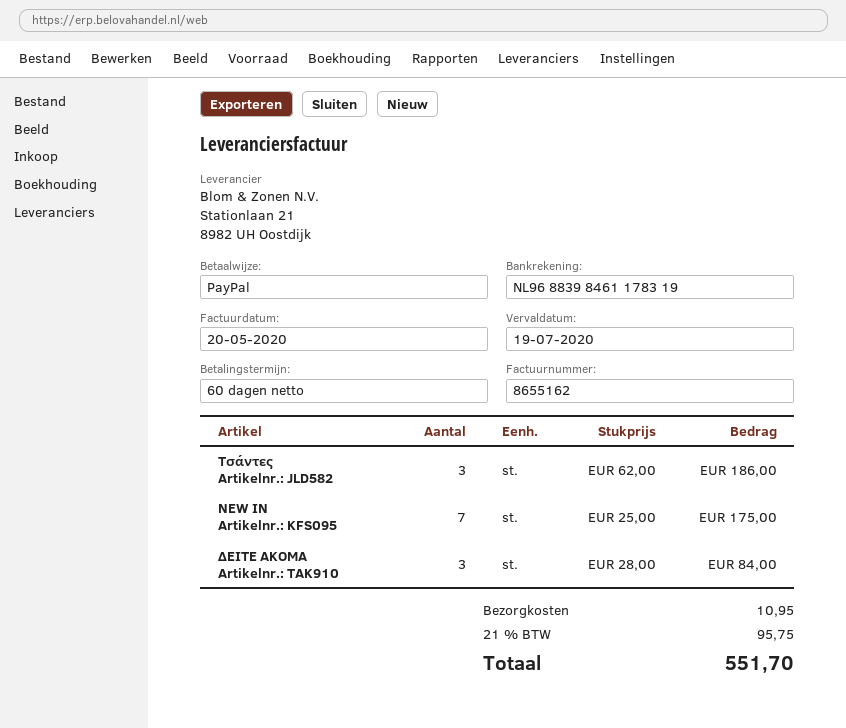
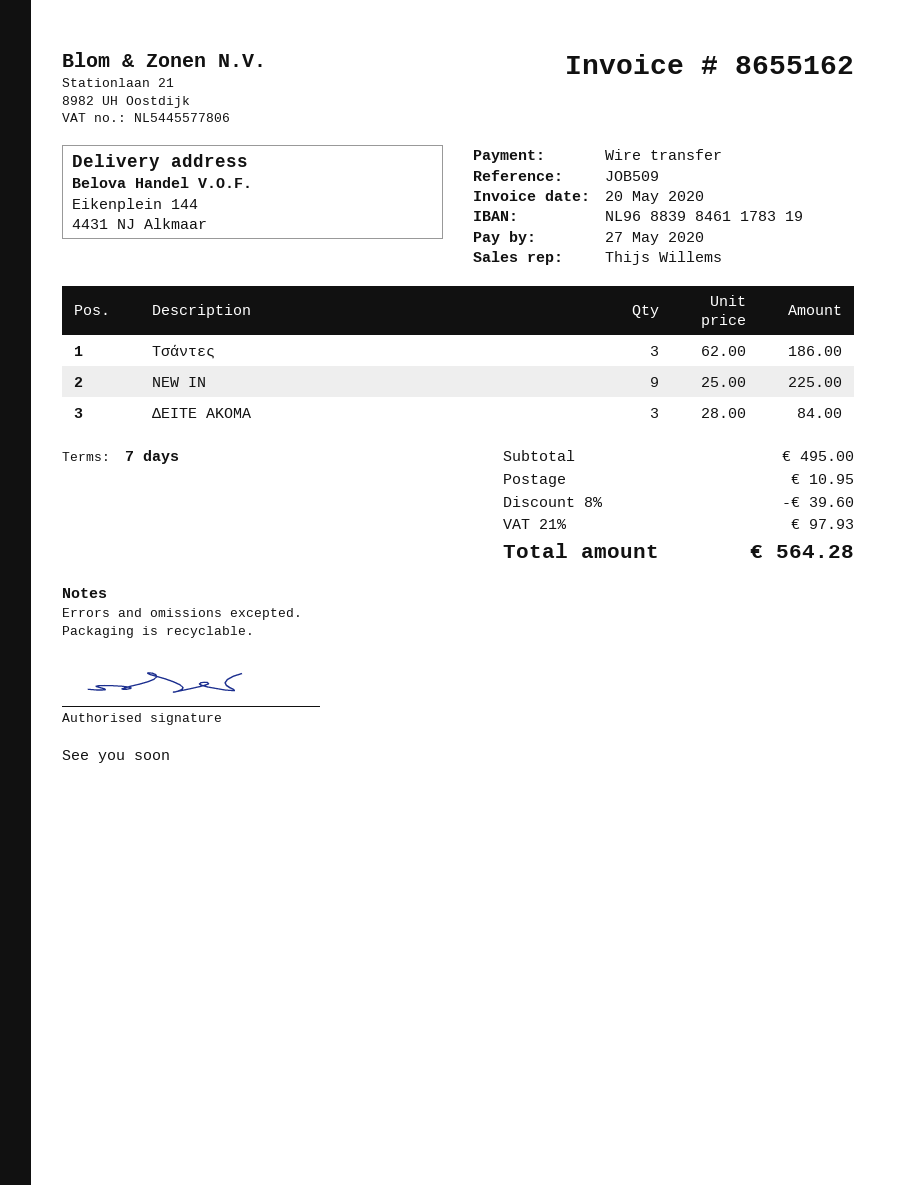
payment terms: 60 days -> 7 days
due date: 2020-07-19 -> 2020-05-27
payment method: PayPal -> bank transfer
NEW IN: 7 x 25.00 = 175.00 -> 9 x 25.00 = 225.00
discount: none -> 8% = 39.60
tax: 21% = 95.75 -> 21% = 97.93
total: 551.70 -> 564.28

